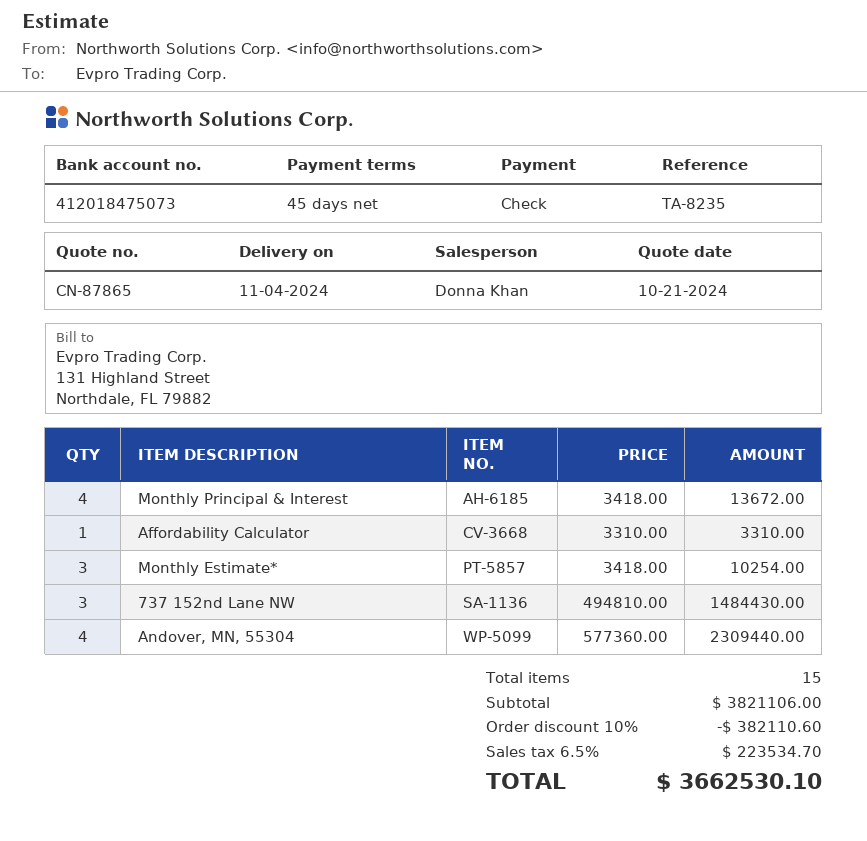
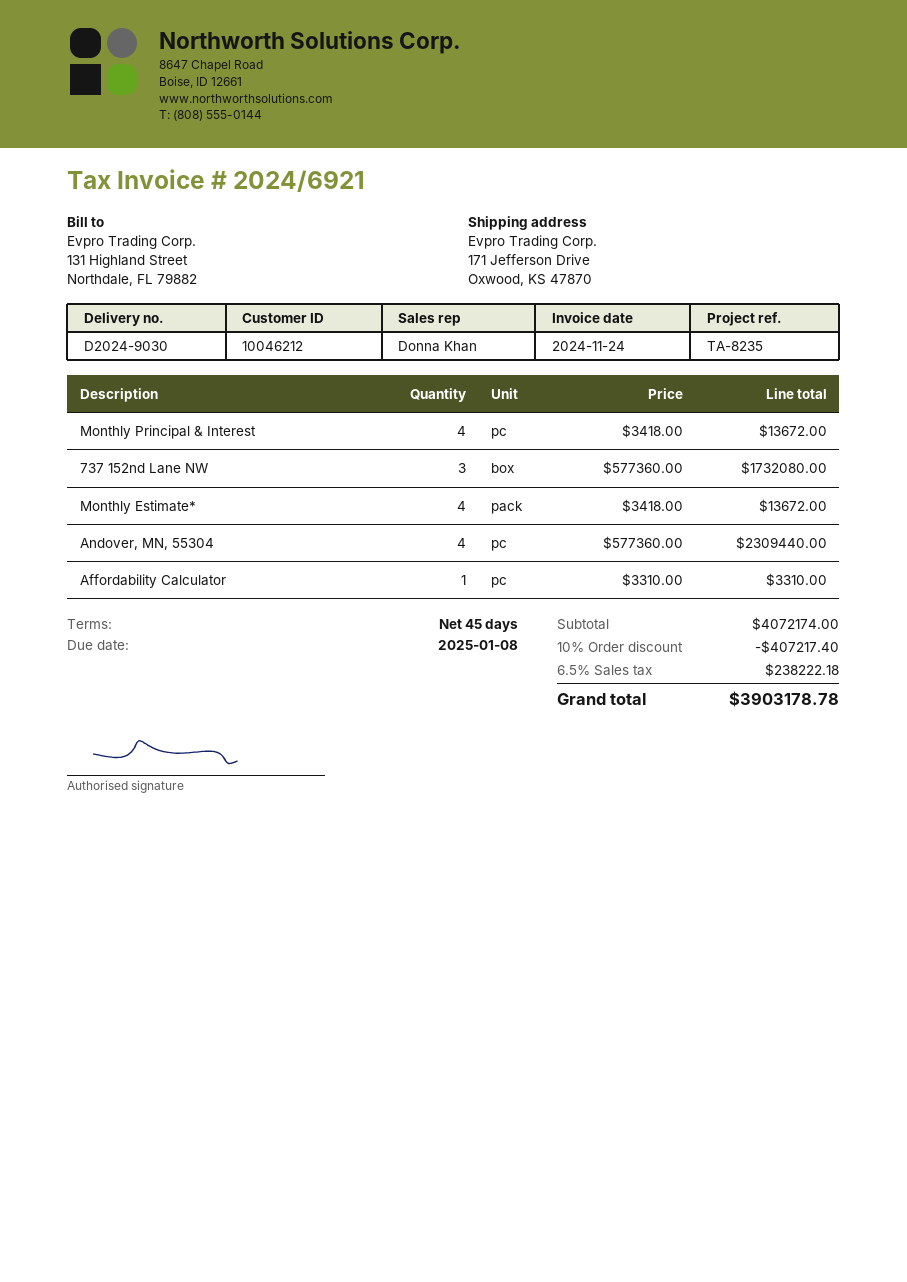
Monthly Estimate*: 3 x 3418.00 = 10254.00 -> 4 x 3418.00 = 13672.00
737 152nd Lane NW: 3 x 494810.00 = 1484430.00 -> 3 x 577360.00 = 1732080.00
subtotal: 3821106.00 -> 4072174.00
discount: 10% = 382110.60 -> 10% = 407217.40
tax: 6.5% = 223534.70 -> 6.5% = 238222.18
total: 3662530.10 -> 3903178.78

